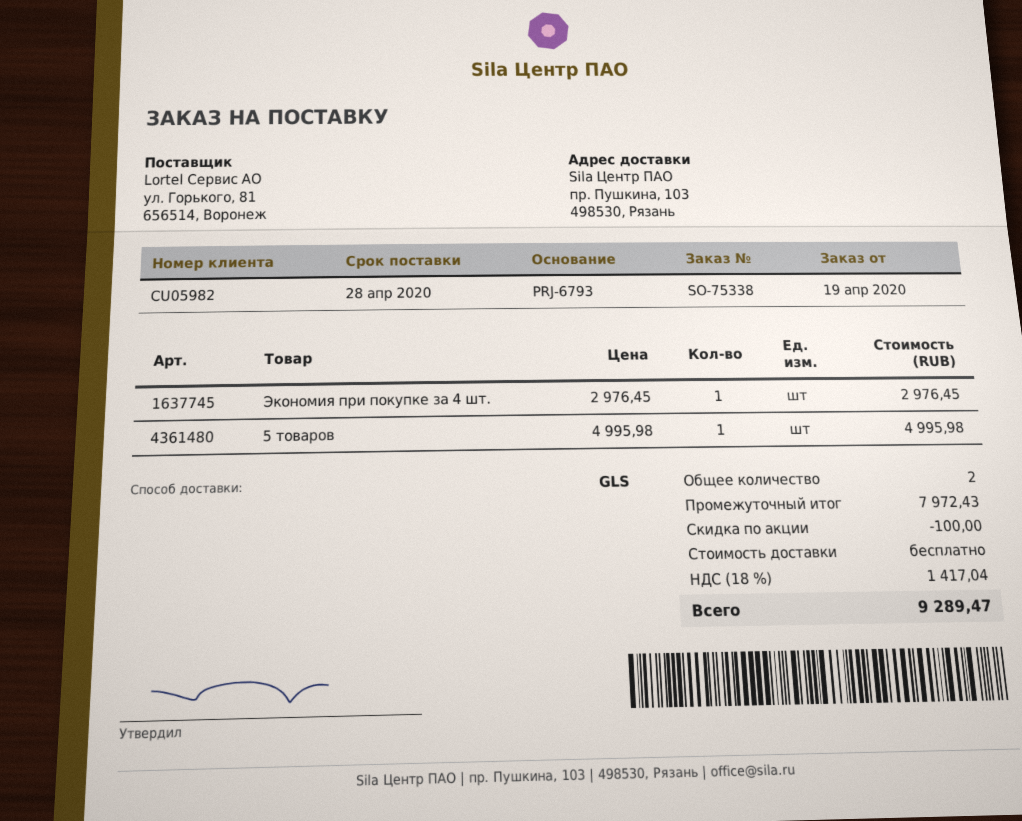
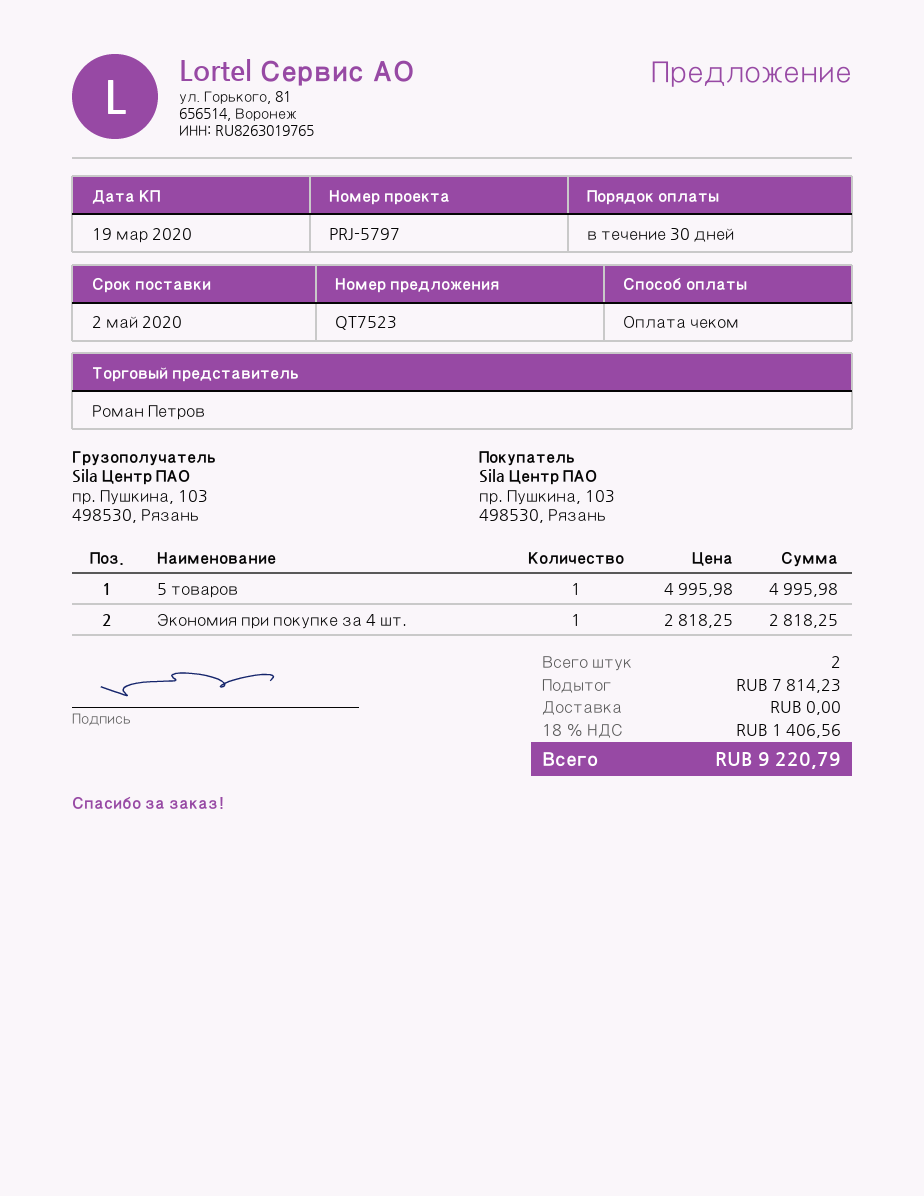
delivery date: 2020-04-28 -> 2020-05-02
reference: PRJ-6793 -> PRJ-5797
Экономия при покупке за 4 шт.: 1 x 2976.45 = 2976.45 -> 1 x 2818.25 = 2818.25
subtotal: 7972.43 -> 7814.23
discount: 100.00 -> none
tax: 18% = 1417.04 -> 18% = 1406.56
total: 9289.47 -> 9220.79

